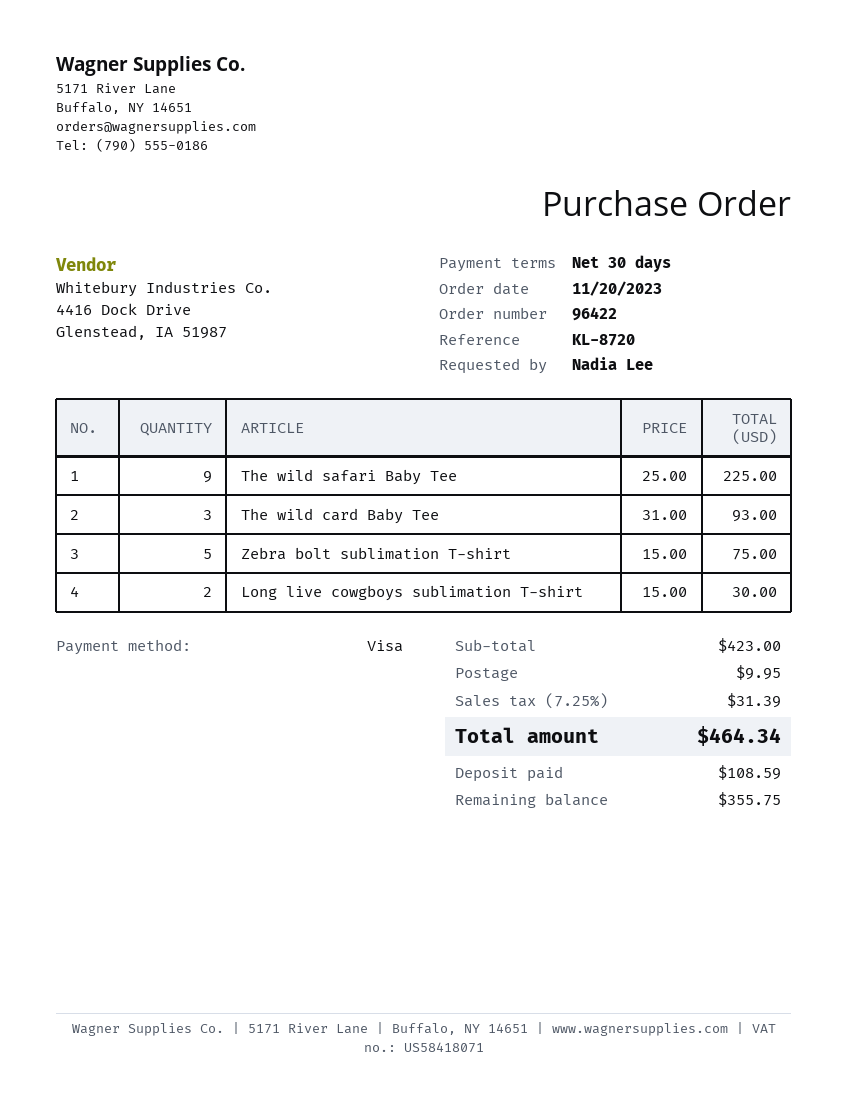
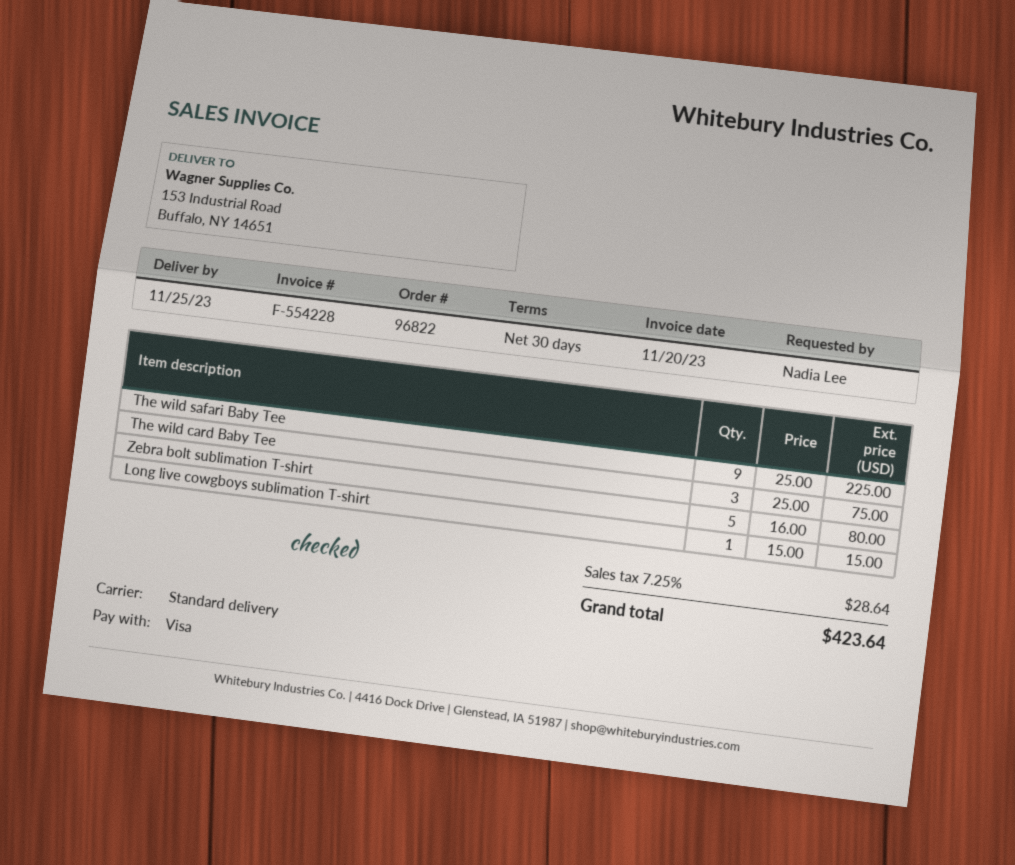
order number: 96422 -> 96822
The wild card Baby Tee: 3 x 31.00 = 93.00 -> 3 x 25.00 = 75.00
Zebra bolt sublimation T-shirt: 5 x 15.00 = 75.00 -> 5 x 16.00 = 80.00
Long live cowgboys sublimation T-shirt: 2 x 15.00 = 30.00 -> 1 x 15.00 = 15.00
shipping: 9.95 -> none
tax: 7.25% = 31.39 -> 7.25% = 28.64
total: 464.34 -> 423.64

